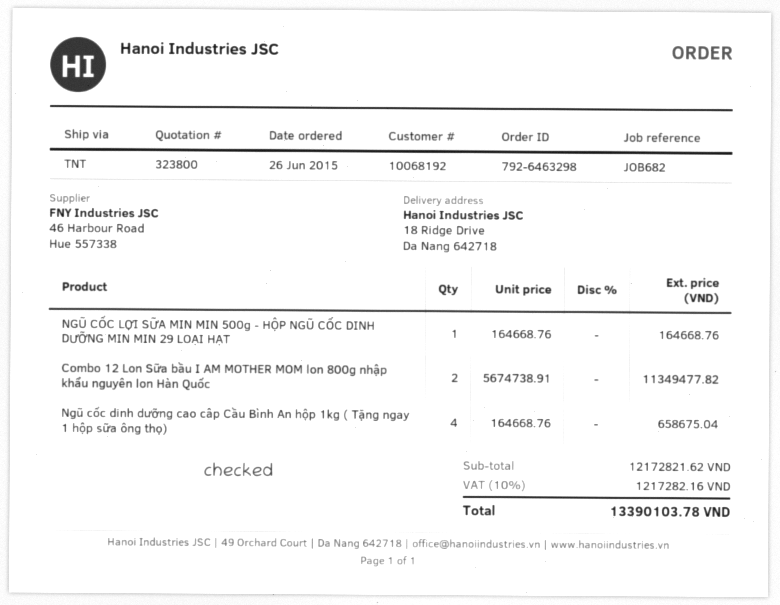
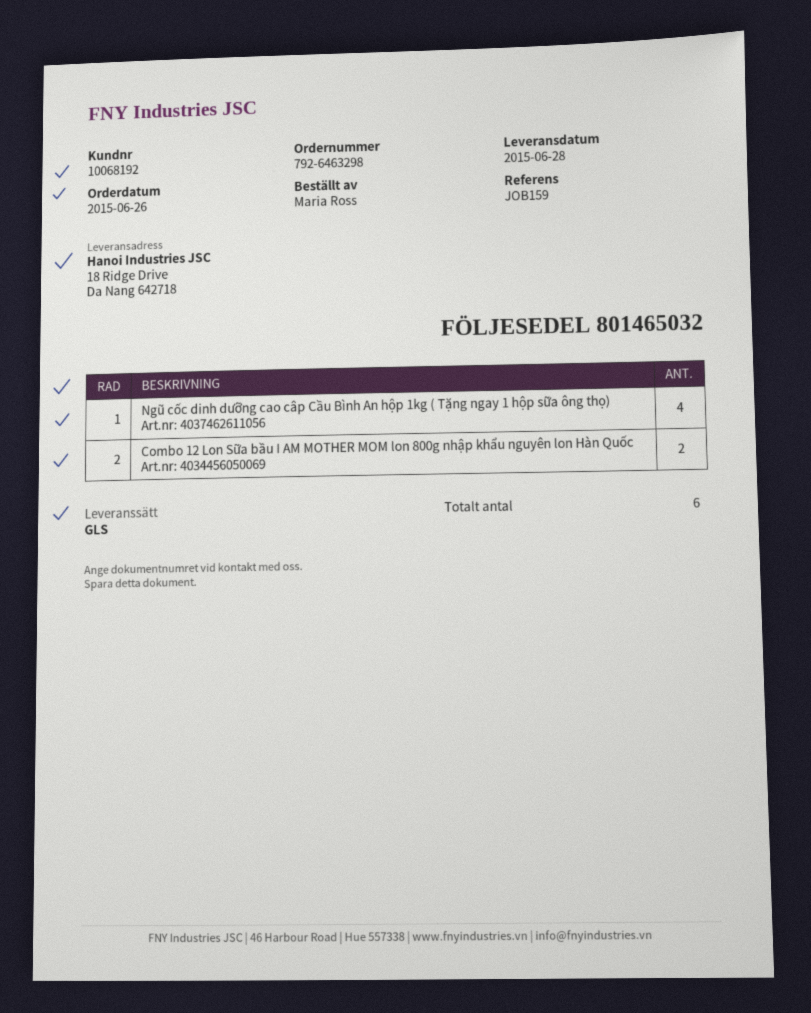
reference: JOB682 -> JOB159
shipping method: TNT -> GLS
NGŨ CỐC LỢI SỮA MIN MIN 500g - HỘP NGŨ CỐC DINH DƯỠNG MIN MIN 29 LOẠI HẠT: 1 -> none

